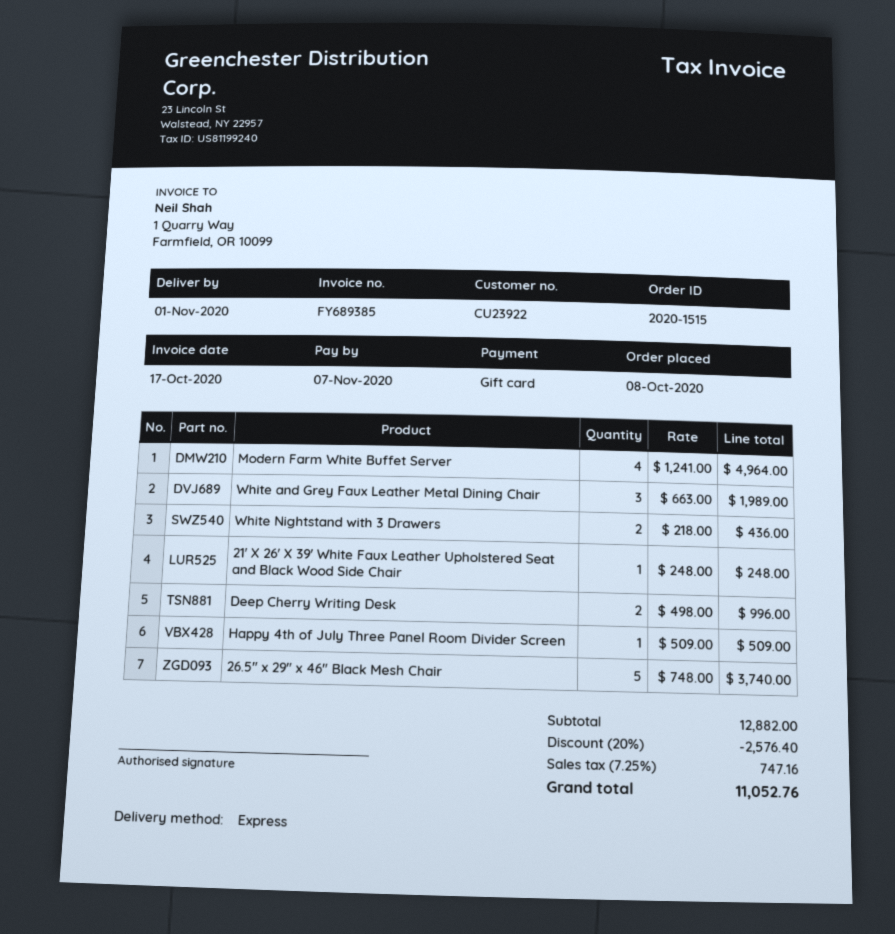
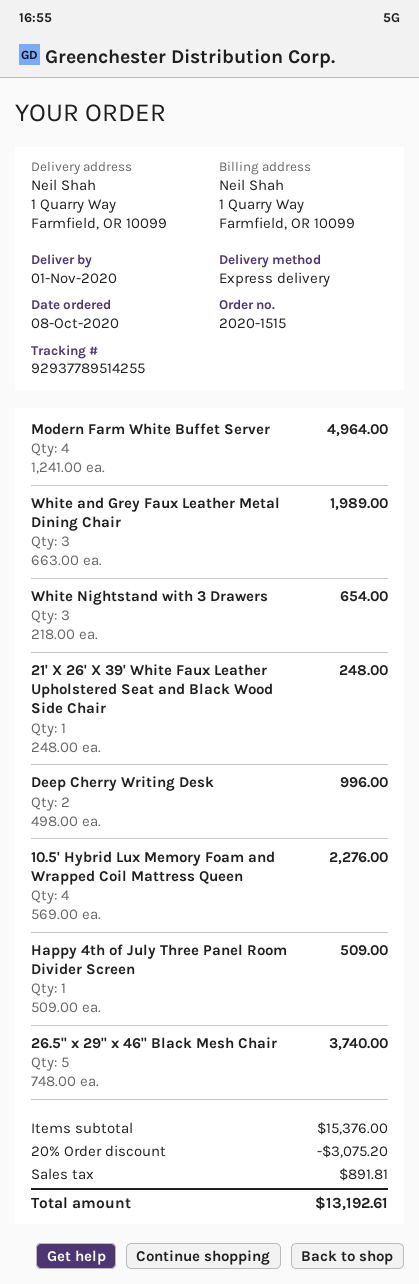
White Nightstand with 3 Drawers: 2 x 218.00 = 436.00 -> 3 x 218.00 = 654.00
10.5' Hybrid Lux Memory Foam and Wrapped Coil Mattress Queen: none -> 4 x 569.00 = 2276.00
subtotal: 12882.00 -> 15376.00
discount: 20% = 2576.40 -> 20% = 3075.20
tax: 747.16 -> 891.81
total: 11052.76 -> 13192.61

